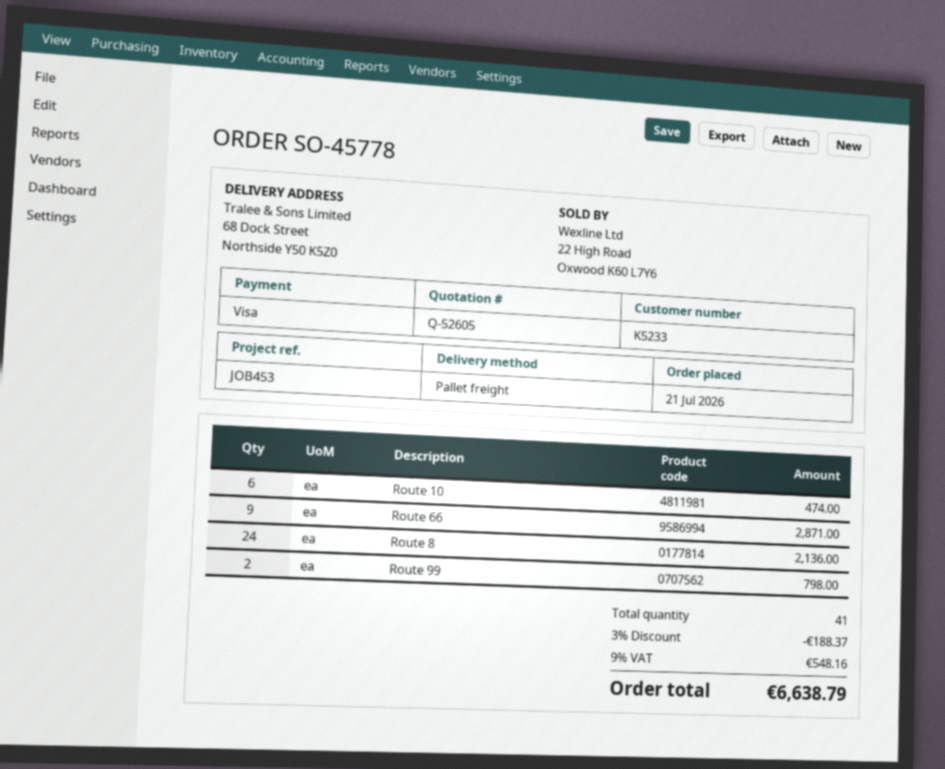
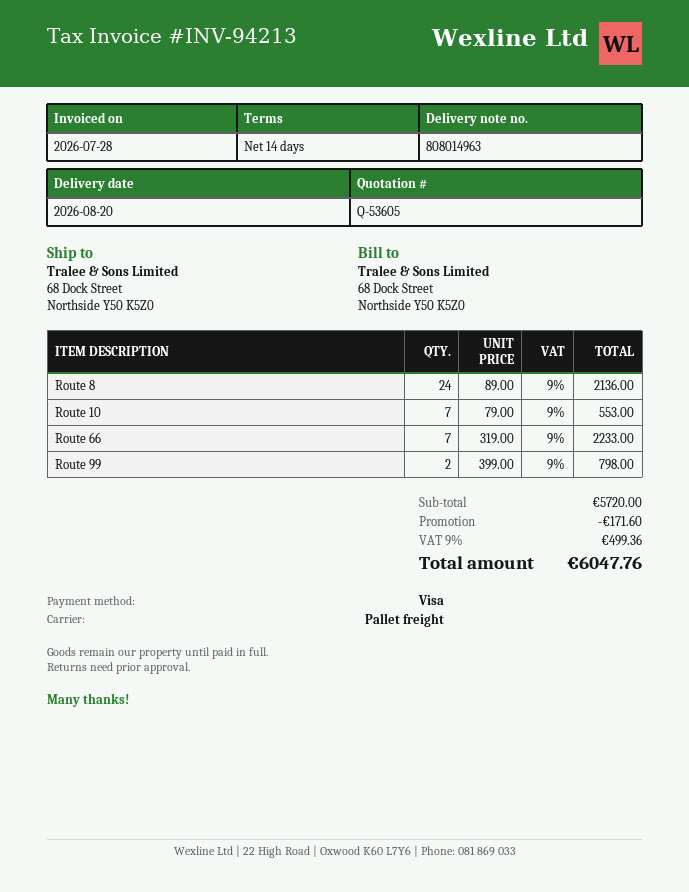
quote number: Q-52605 -> Q-53605
Route 10: 6 for 474.00 -> 7 for 553.00
Route 66: 9 for 2871.00 -> 7 for 2233.00
discount: 188.37 -> 171.60
tax: 9% = 548.16 -> 9% = 499.36
total: 6638.79 -> 6047.76

